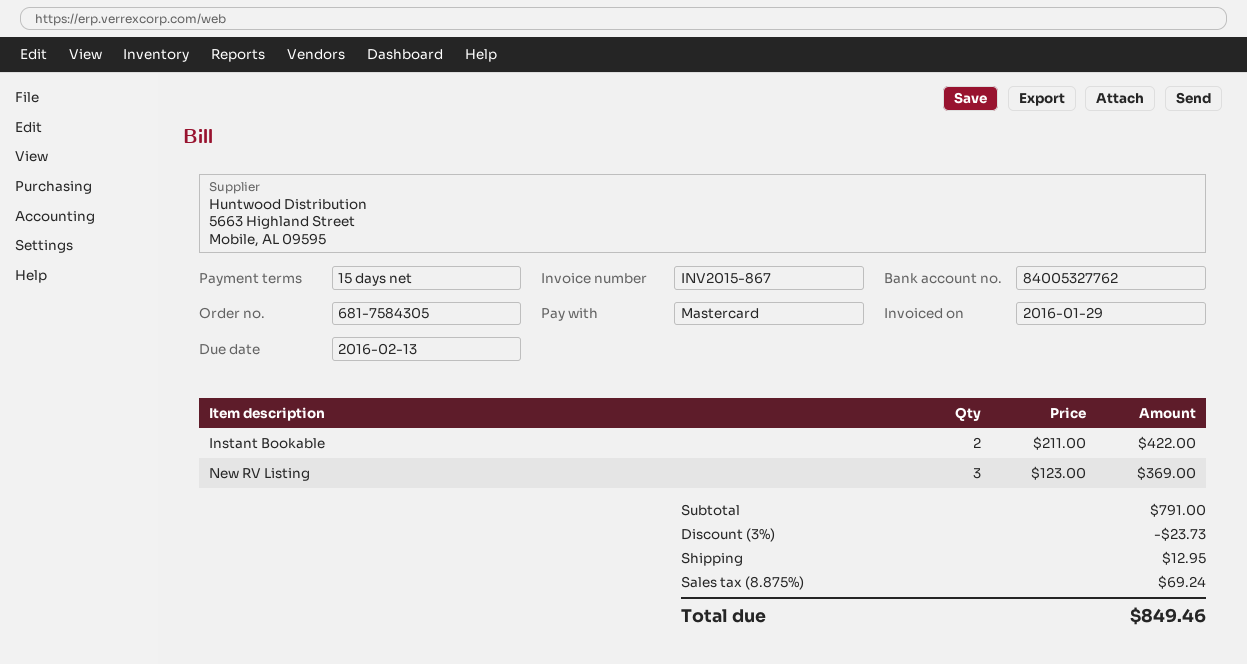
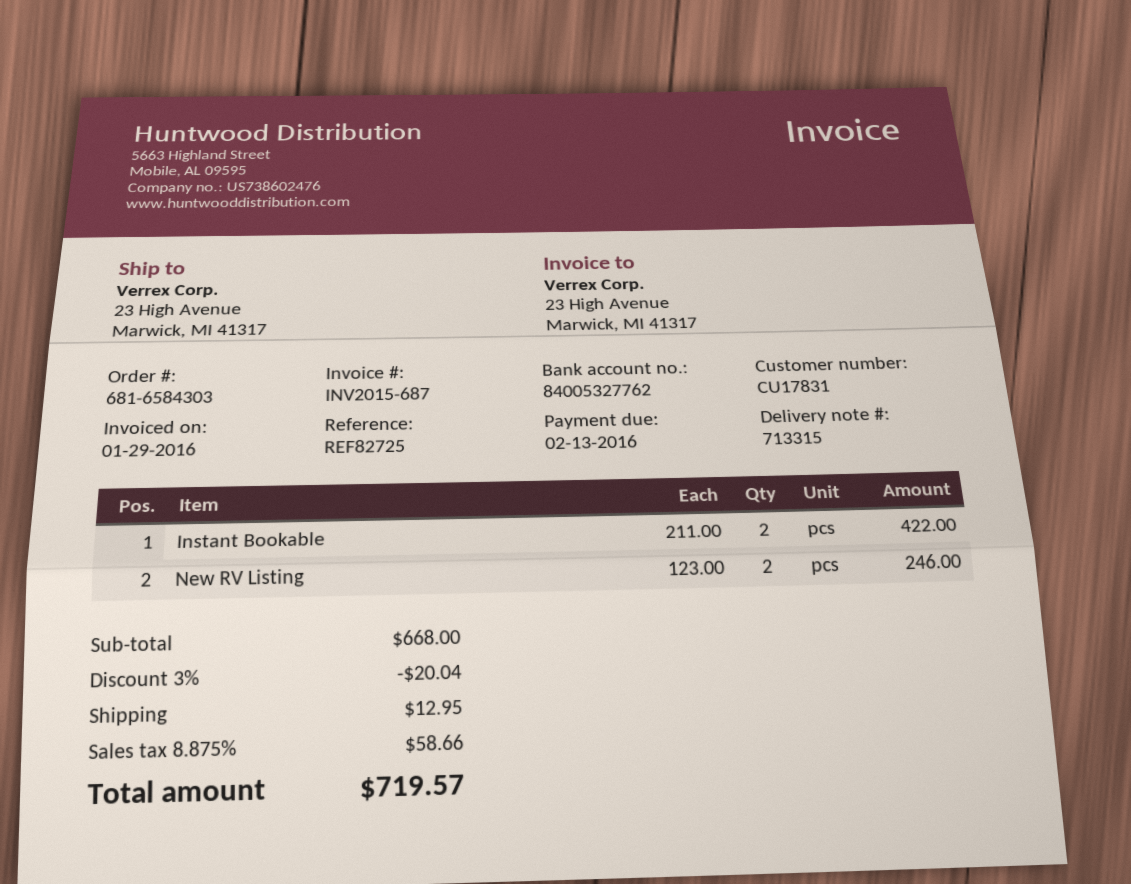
order number: 681-7584305 -> 681-6584303
invoice number: INV2015-867 -> INV2015-687
New RV Listing: 3 x 123.00 = 369.00 -> 2 x 123.00 = 246.00
subtotal: 791.00 -> 668.00
discount: 3% = 23.73 -> 3% = 20.04
tax: 8.875% = 69.24 -> 8.875% = 58.66
total: 849.46 -> 719.57

